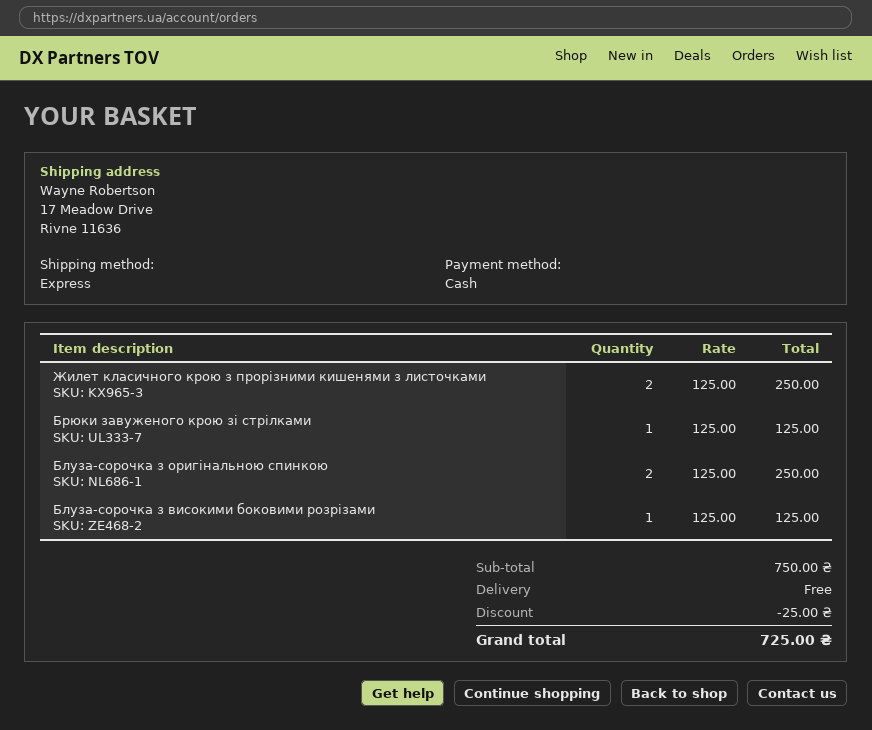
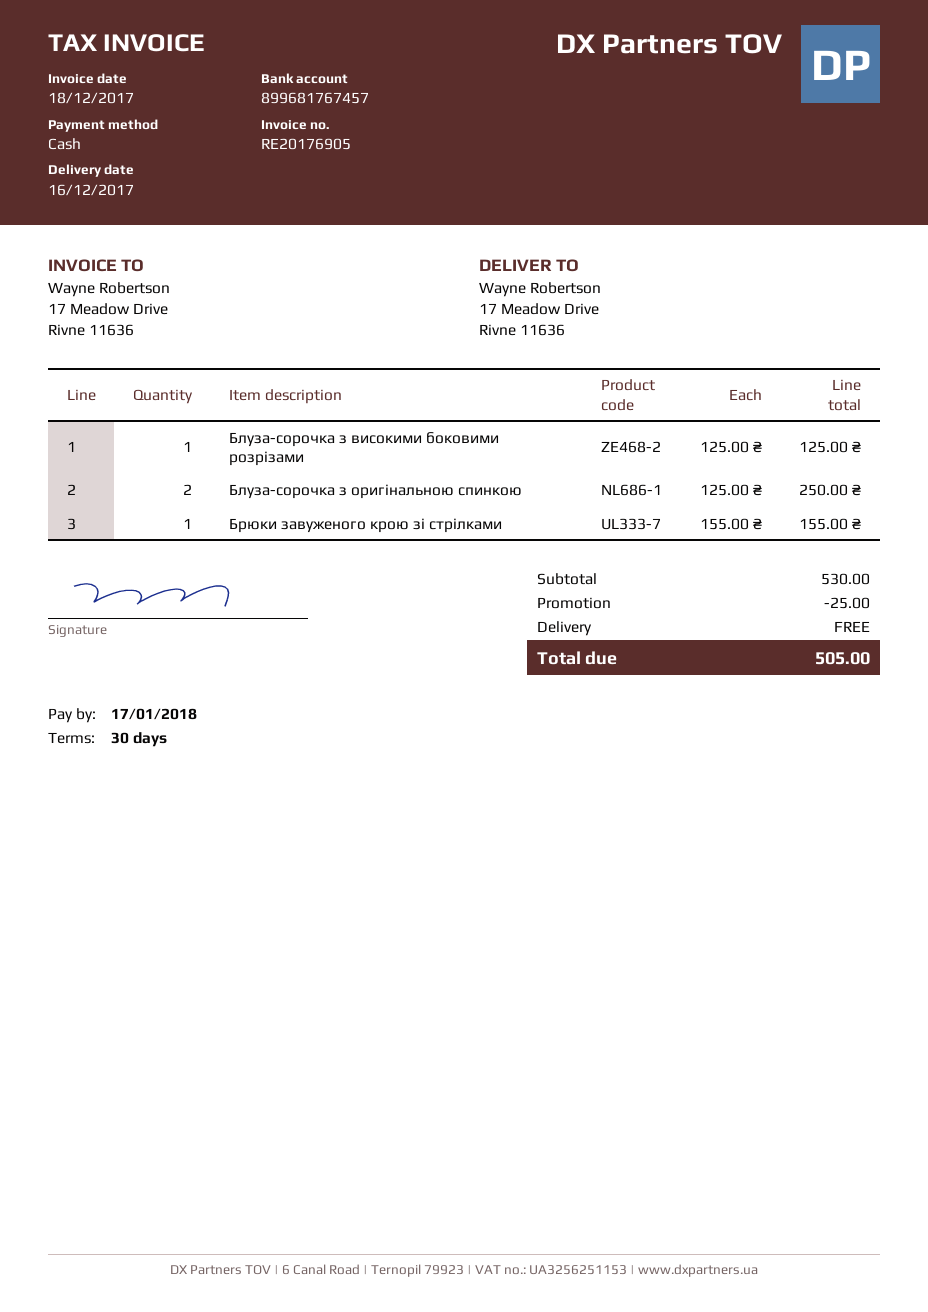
Жилет класичного крою з прорізними кишенями з листочками: 2 x 125.00 = 250.00 -> none
Брюки завуженого крою зі стрілками: 1 x 125.00 = 125.00 -> 1 x 155.00 = 155.00
subtotal: 750.00 -> 530.00
total: 725.00 -> 505.00

